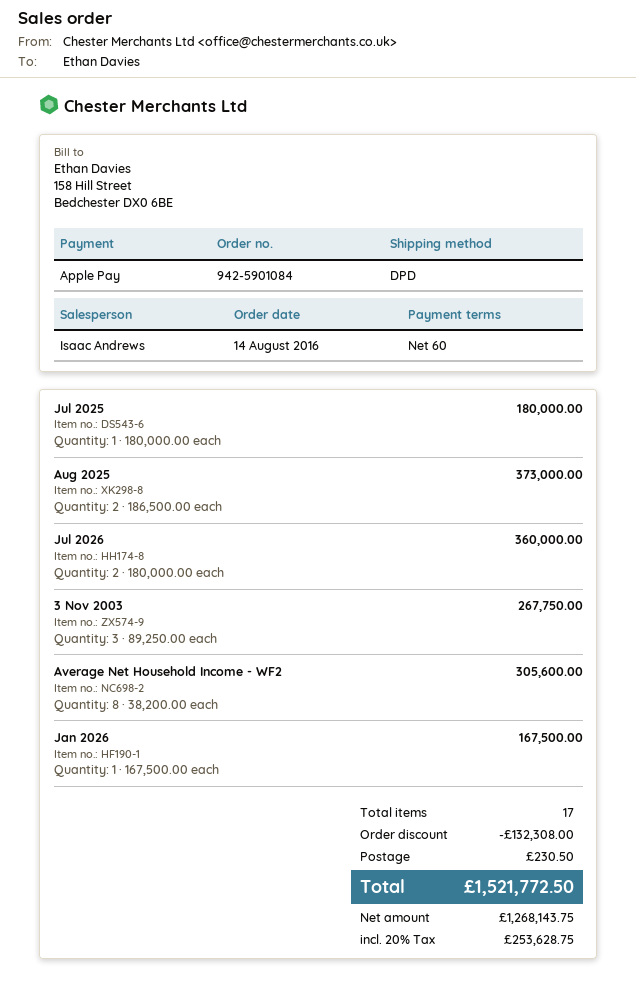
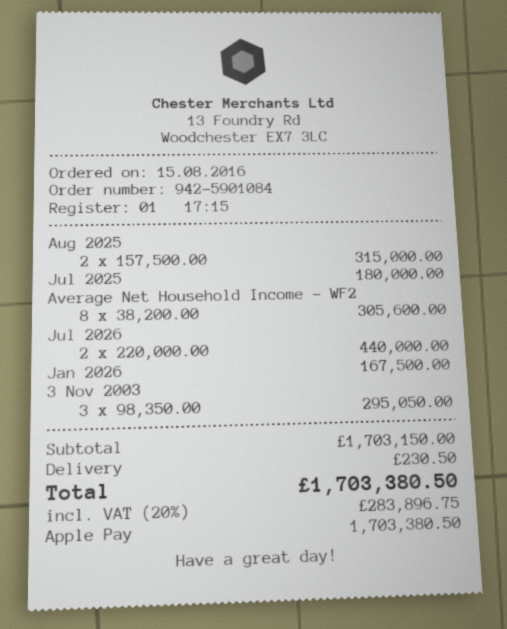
order date: 2016-08-14 -> 2016-08-15
Aug 2025: 2 x 186500.00 = 373000.00 -> 2 x 157500.00 = 315000.00
Jul 2026: 2 x 180000.00 = 360000.00 -> 2 x 220000.00 = 440000.00
3 Nov 2003: 3 x 89250.00 = 267750.00 -> 3 x 98350.00 = 295050.00
discount: 132308.00 -> none
tax: 20% = 253628.75 -> 20% = 283896.75
total: 1521772.50 -> 1703380.50

